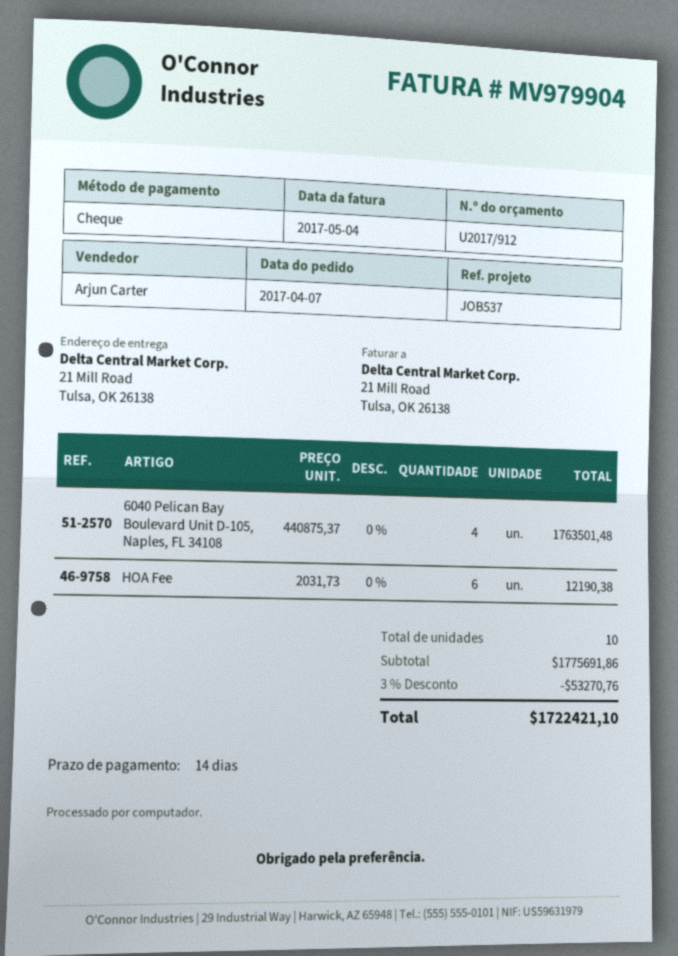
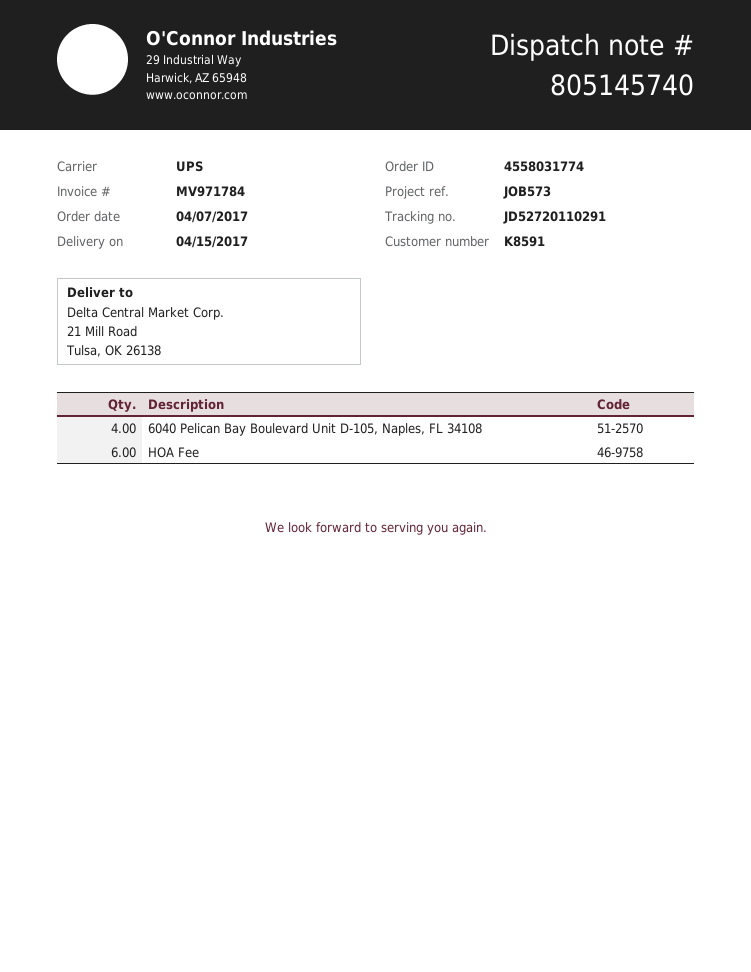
invoice number: MV979904 -> MV971784
reference: JOB537 -> JOB573

